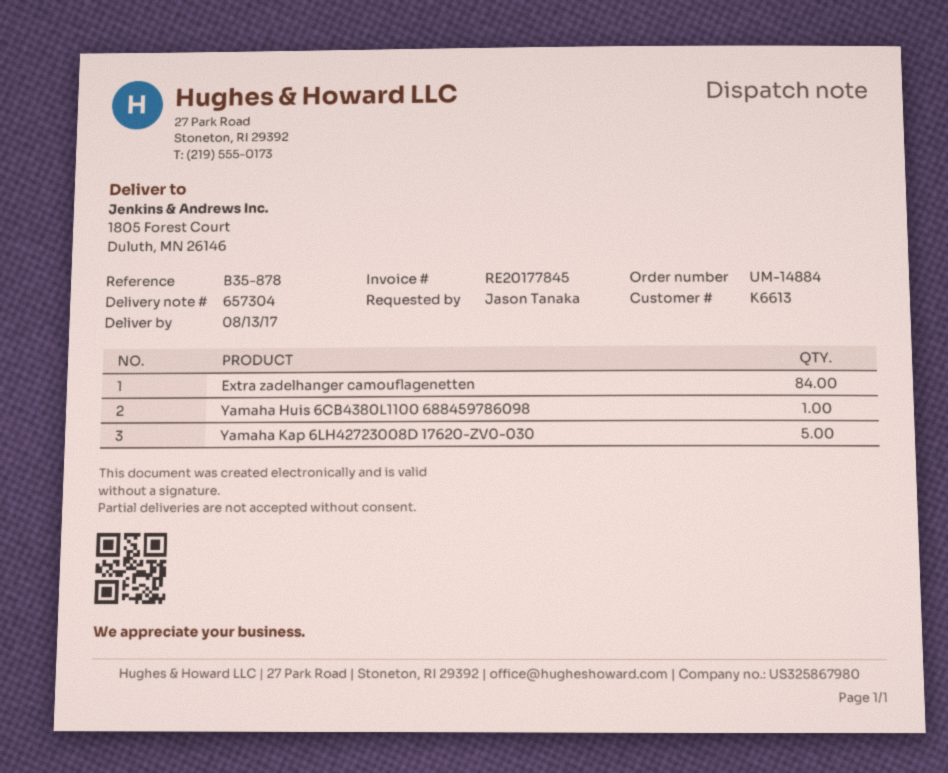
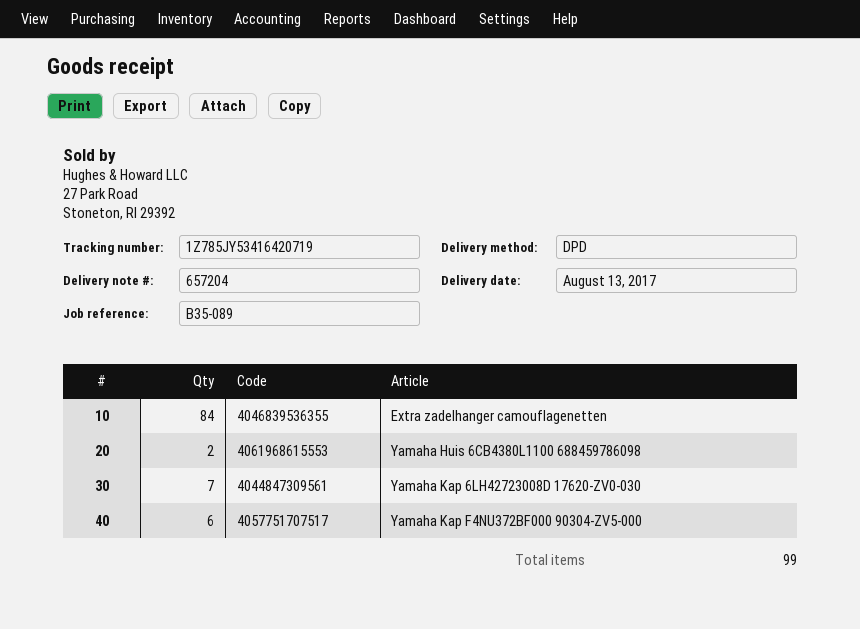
delivery note number: 657304 -> 657204
reference: B35-878 -> B35-089
Yamaha Huis 6CB4380L1100 688459786098: 1 -> 2
Yamaha Kap 6LH42723008D 17620-ZV0-030: 5 -> 7
Yamaha Kap F4NU372BF000 90304-ZV5-000: none -> 6

